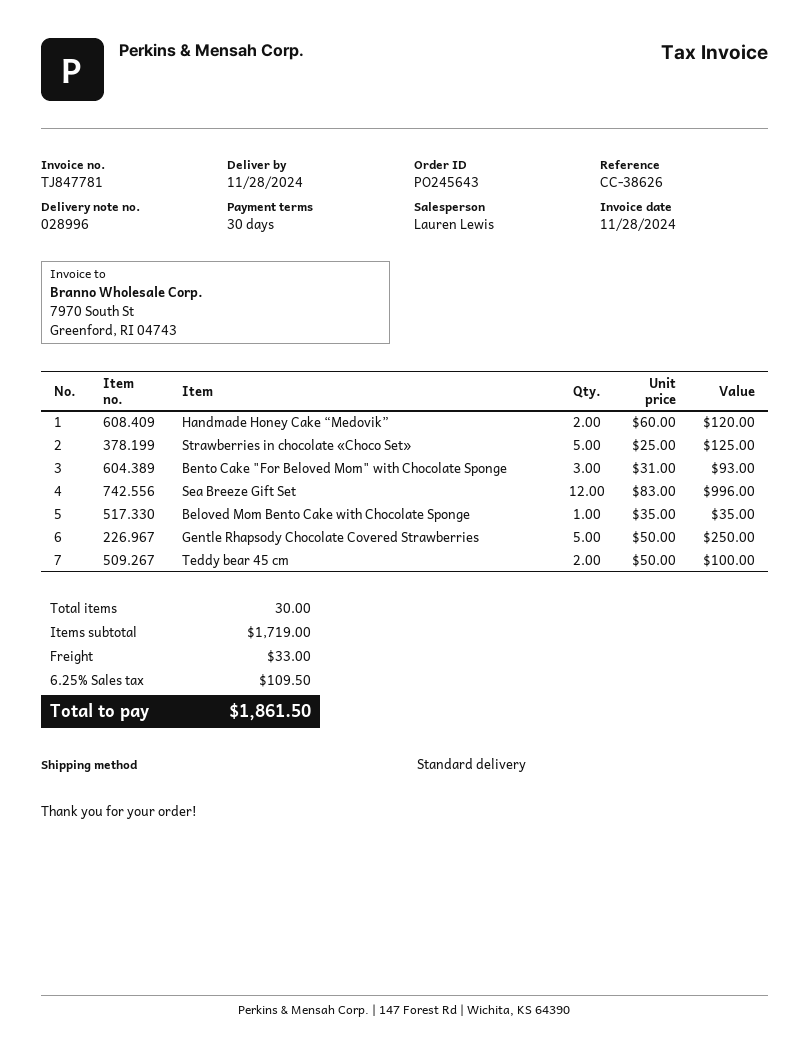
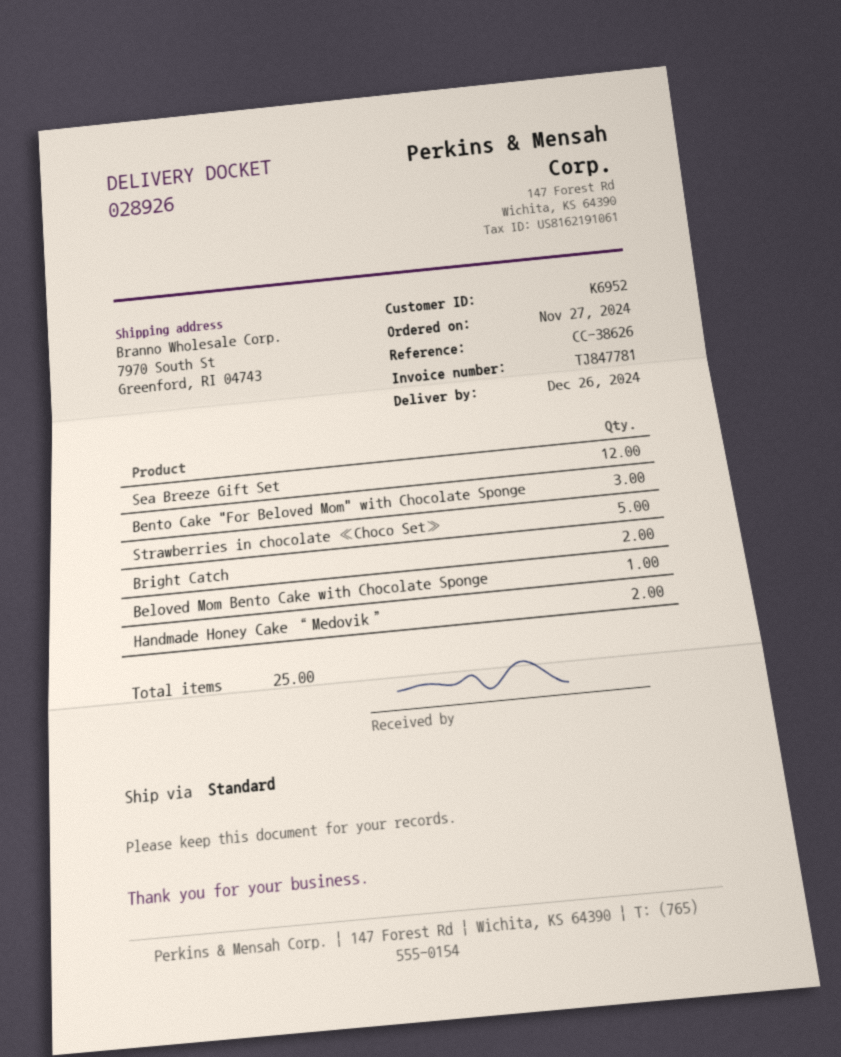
delivery note number: 028996 -> 028926
delivery date: 2024-11-28 -> 2024-12-26
Gentle Rhapsody Chocolate Covered Strawberries: 5 -> none
Teddy bear 45 cm: 2 -> none
Bright Catch: none -> 2
total quantity: 30 -> 25

